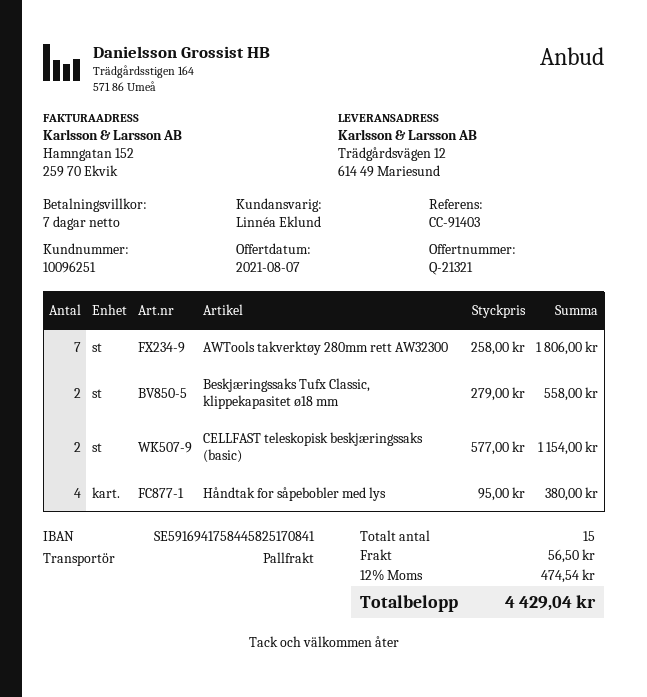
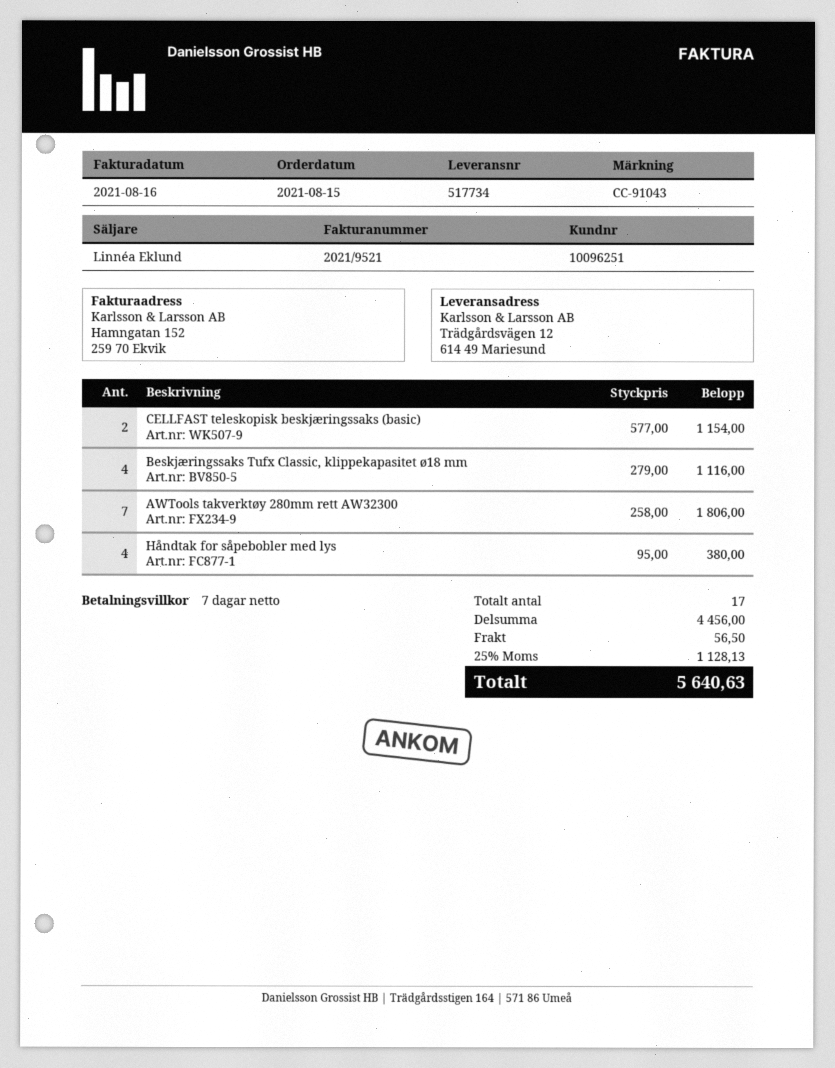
reference: CC-91403 -> CC-91043
Beskjæringssaks Tufx Classic, klippekapasitet ø18 mm: 2 x 279.00 = 558.00 -> 4 x 279.00 = 1116.00
total quantity: 15 -> 17
tax: 12% = 474.54 -> 25% = 1128.13
total: 4429.04 -> 5640.63

